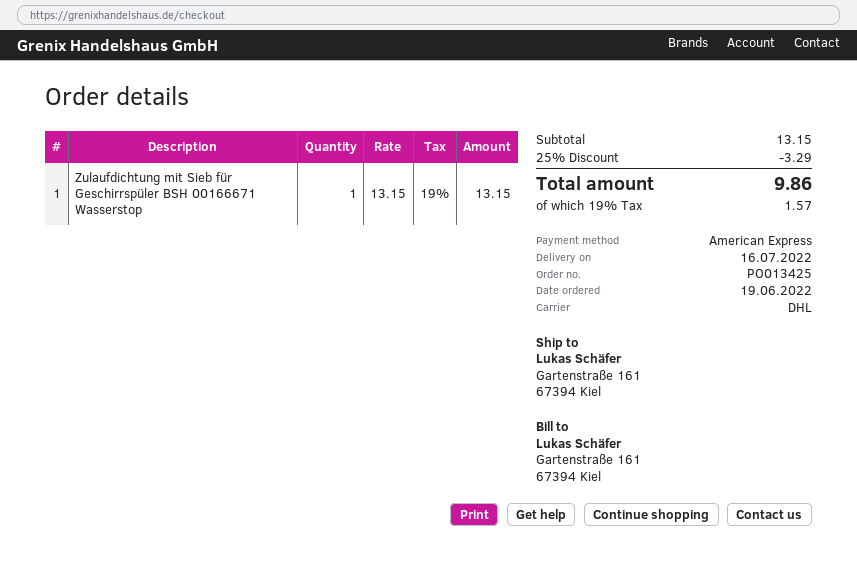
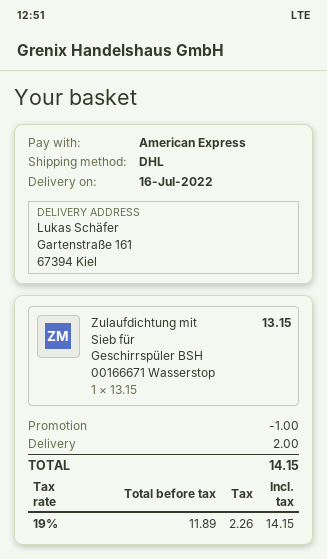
discount: 3.29 -> 1.00
shipping: none -> 2.00
tax: 19% = 1.57 -> 19% = 2.26
total: 9.86 -> 14.15

